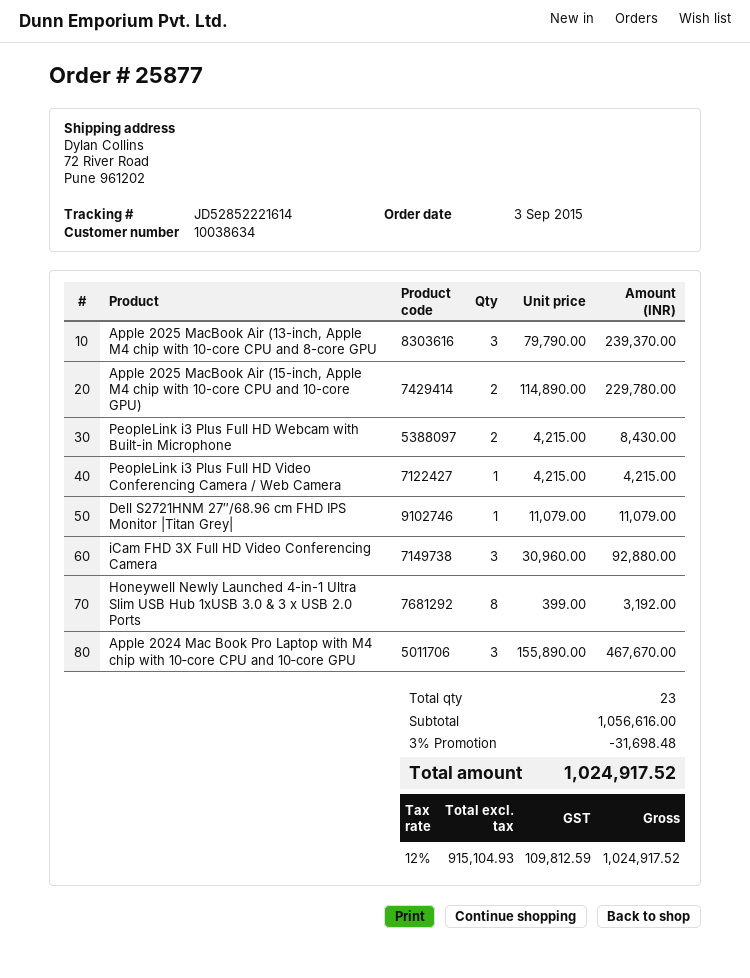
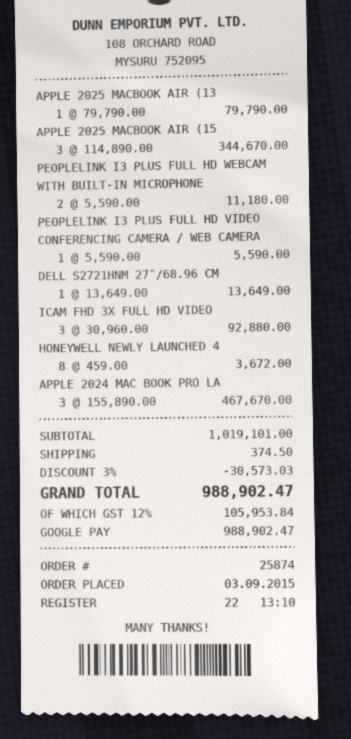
order number: 25877 -> 25874
Apple 2025 MacBook Air (13-inch, Apple M4 chip with 10-core CPU and 8-core GPU: 3 x 79790.00 = 239370.00 -> 1 x 79790.00 = 79790.00
Apple 2025 MacBook Air (15-inch, Apple M4 chip with 10-core CPU and 10-core GPU): 2 x 114890.00 = 229780.00 -> 3 x 114890.00 = 344670.00
PeopleLink i3 Plus Full HD Webcam with Built-in Microphone: 2 x 4215.00 = 8430.00 -> 2 x 5590.00 = 11180.00
PeopleLink i3 Plus Full HD Video Conferencing Camera / Web Camera: 1 x 4215.00 = 4215.00 -> 1 x 5590.00 = 5590.00
Dell S2721HNM 27″/68.96 cm FHD IPS Monitor |Titan Grey|: 1 x 11079.00 = 11079.00 -> 1 x 13649.00 = 13649.00
Honeywell Newly Launched 4-in-1 Ultra Slim USB Hub 1xUSB 3.0 & 3 x USB 2.0 Ports: 8 x 399.00 = 3192.00 -> 8 x 459.00 = 3672.00
subtotal: 1056616.00 -> 1019101.00
discount: 3% = 31698.48 -> 3% = 30573.03
shipping: none -> 374.50
tax: 12% = 109812.59 -> 12% = 105953.84
total: 1024917.52 -> 988902.47

